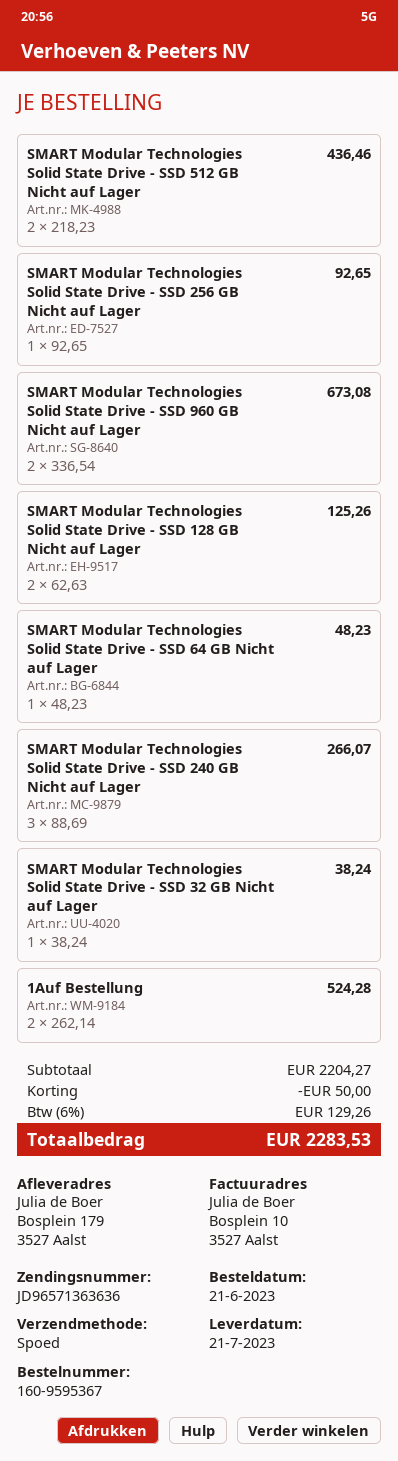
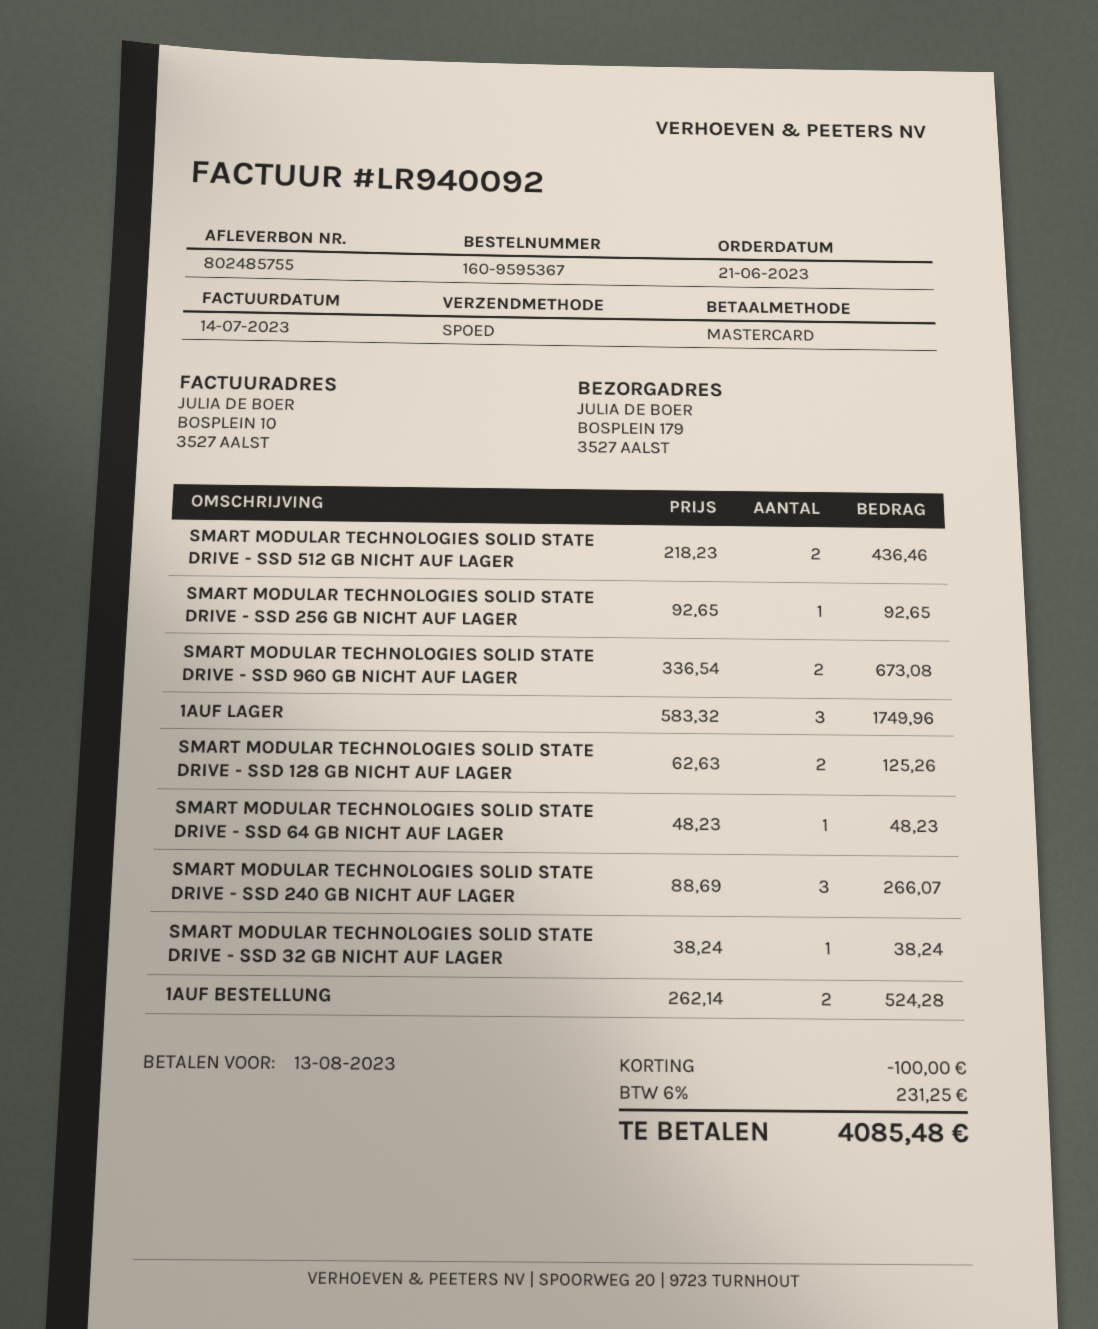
1AUF LAGER: none -> 3 x 583.32 = 1749.96
discount: 50.00 -> 100.00
tax: 6% = 129.26 -> 6% = 231.25
total: 2283.53 -> 4085.48

